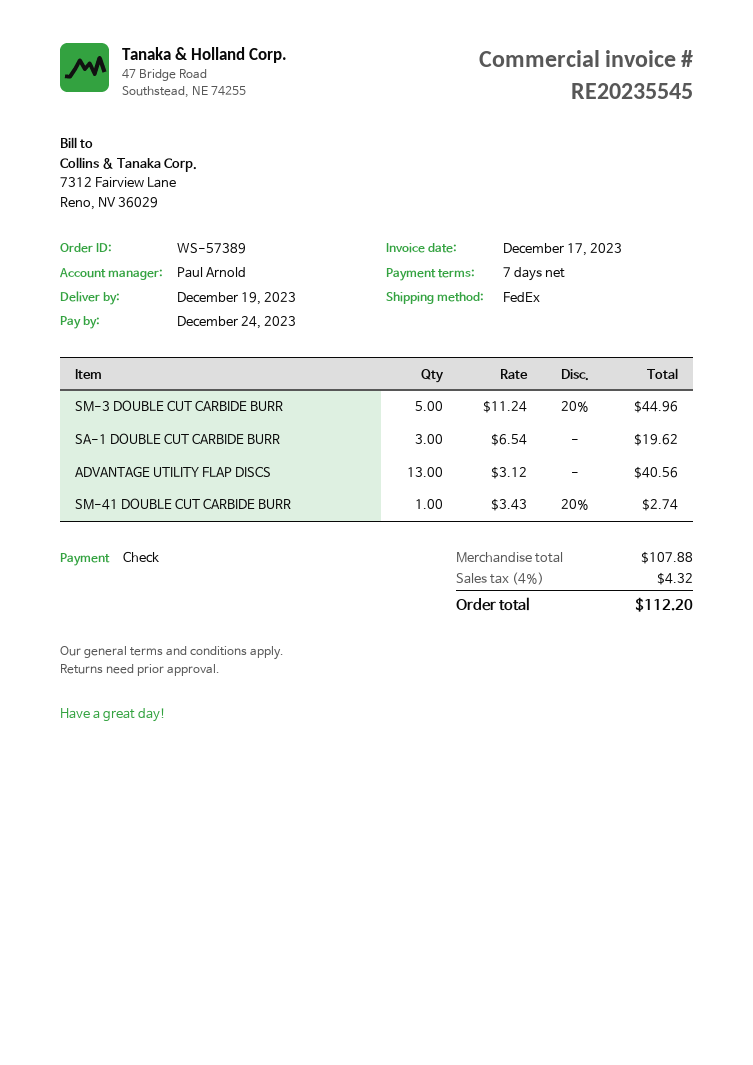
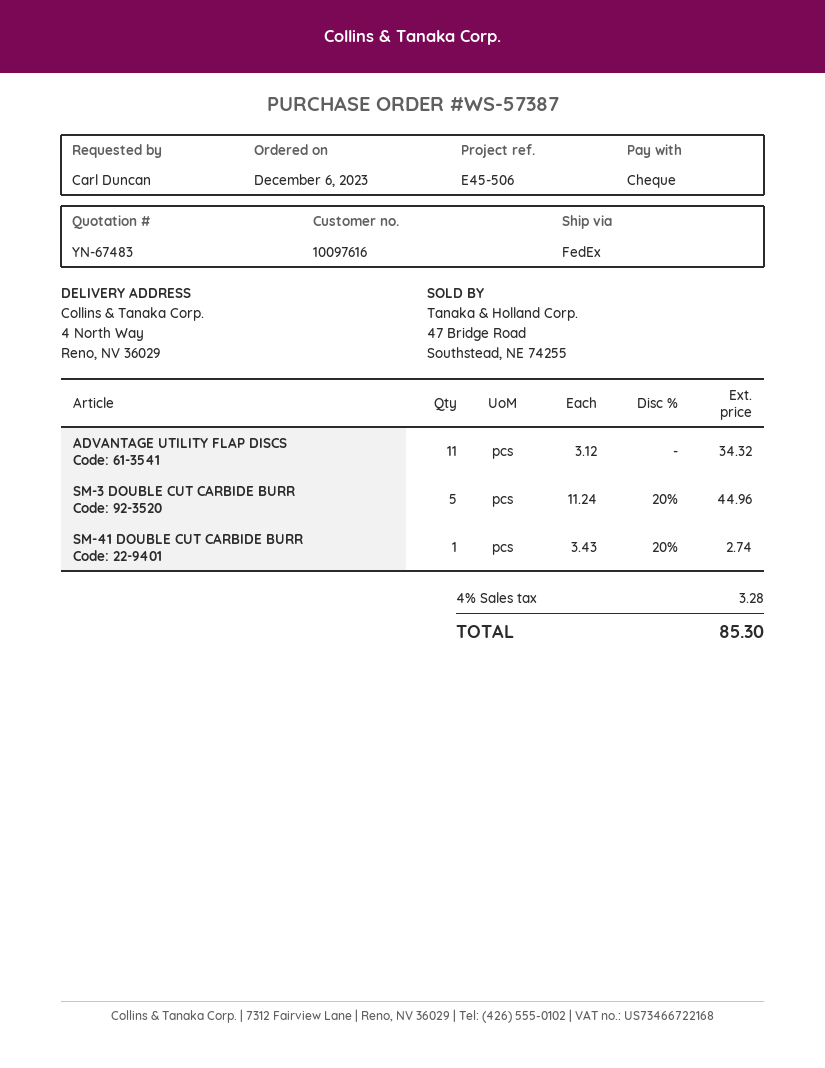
order number: WS-57389 -> WS-57387
SA-1 DOUBLE CUT CARBIDE BURR: 3 x 6.54 = 19.62 -> none
ADVANTAGE UTILITY FLAP DISCS: 13 x 3.12 = 40.56 -> 11 x 3.12 = 34.32
tax: 4% = 4.32 -> 4% = 3.28
total: 112.20 -> 85.30

